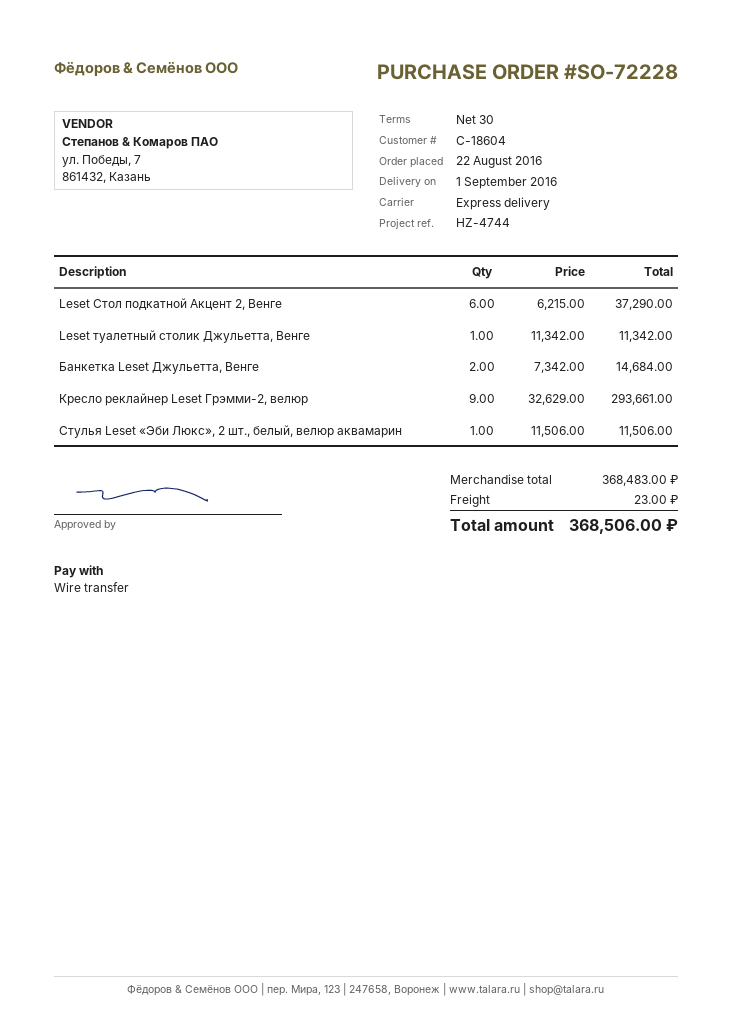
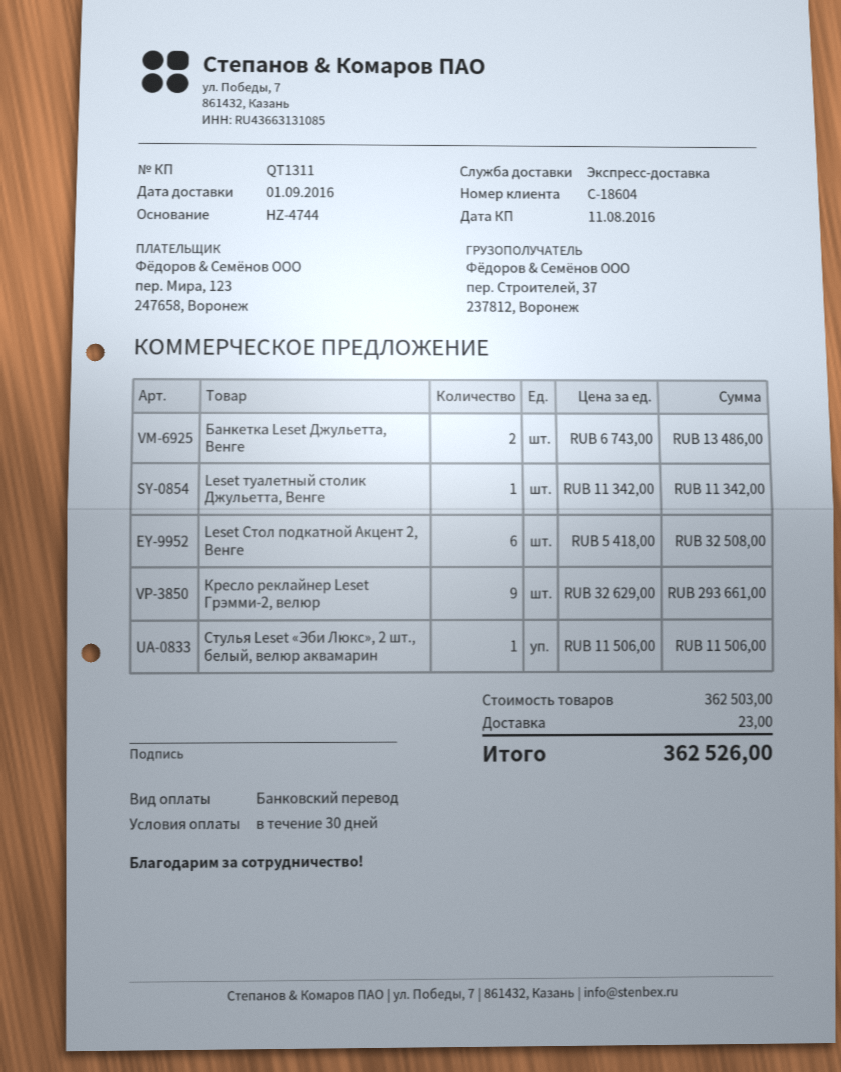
Leset Стол подкатной Акцент 2, Венге: 6 x 6215.00 = 37290.00 -> 6 x 5418.00 = 32508.00
Банкетка Leset Джульетта, Венге: 2 x 7342.00 = 14684.00 -> 2 x 6743.00 = 13486.00
subtotal: 368483.00 -> 362503.00
total: 368506.00 -> 362526.00

